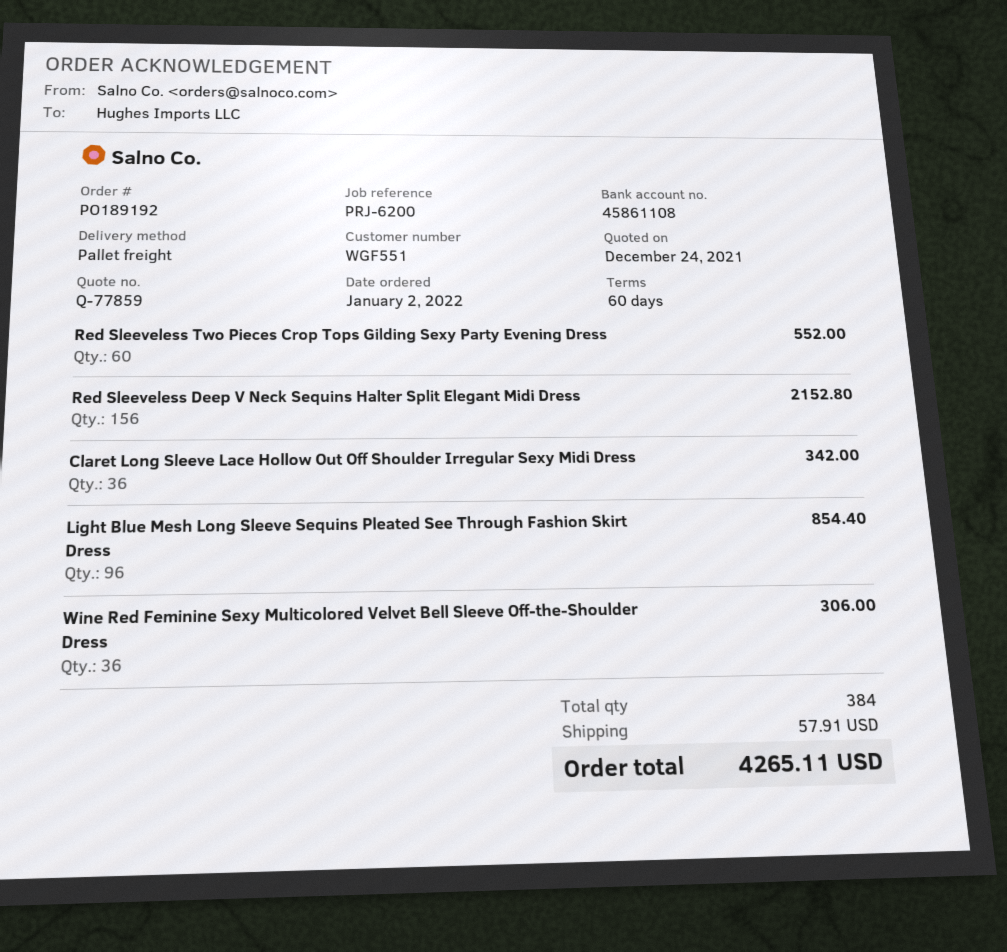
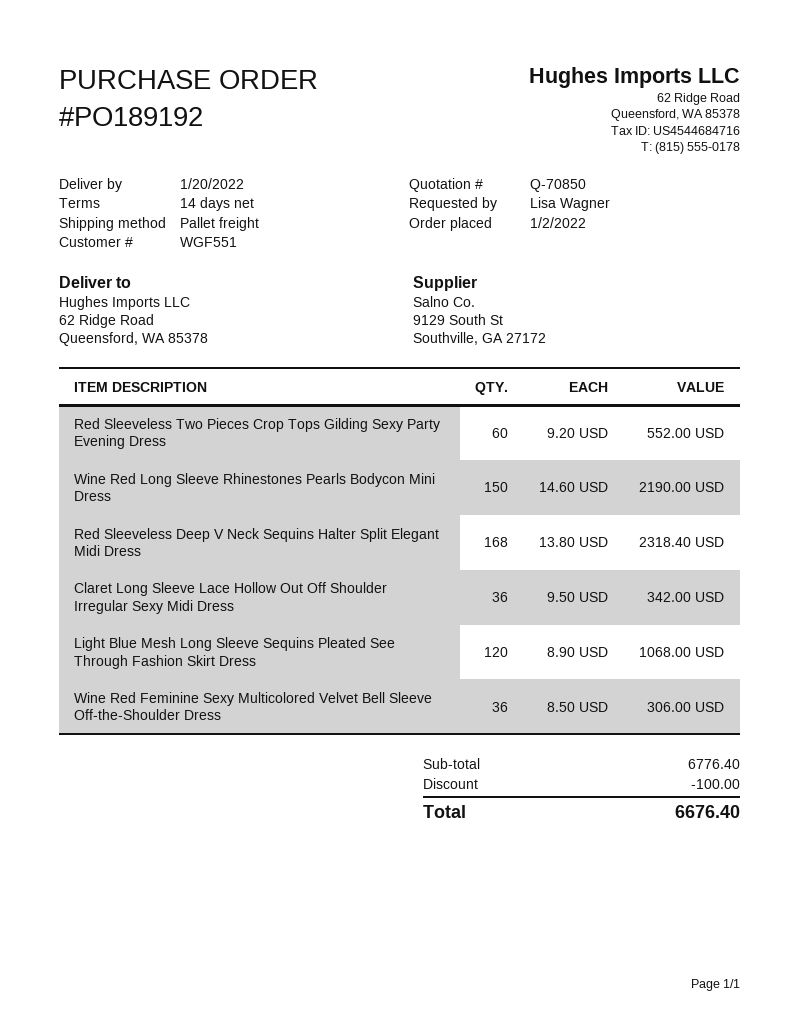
quote number: Q-77859 -> Q-70850
payment terms: 60 days -> 14 days
Red Sleeveless Deep V Neck Sequins Halter Split Elegant Midi Dress: 156 for 2152.80 -> 168 for 2318.40
Light Blue Mesh Long Sleeve Sequins Pleated See Through Fashion Skirt Dress: 96 for 854.40 -> 120 for 1068.00
Wine Red Long Sleeve Rhinestones Pearls Bodycon Mini Dress: none -> 150 for 2190.00
discount: none -> 100.00
shipping: 57.91 -> none
total: 4265.11 -> 6676.40

